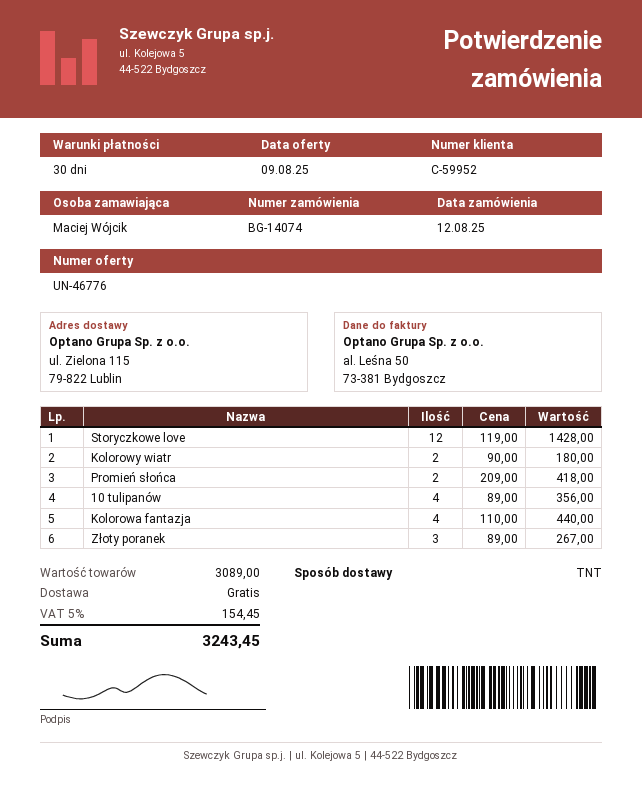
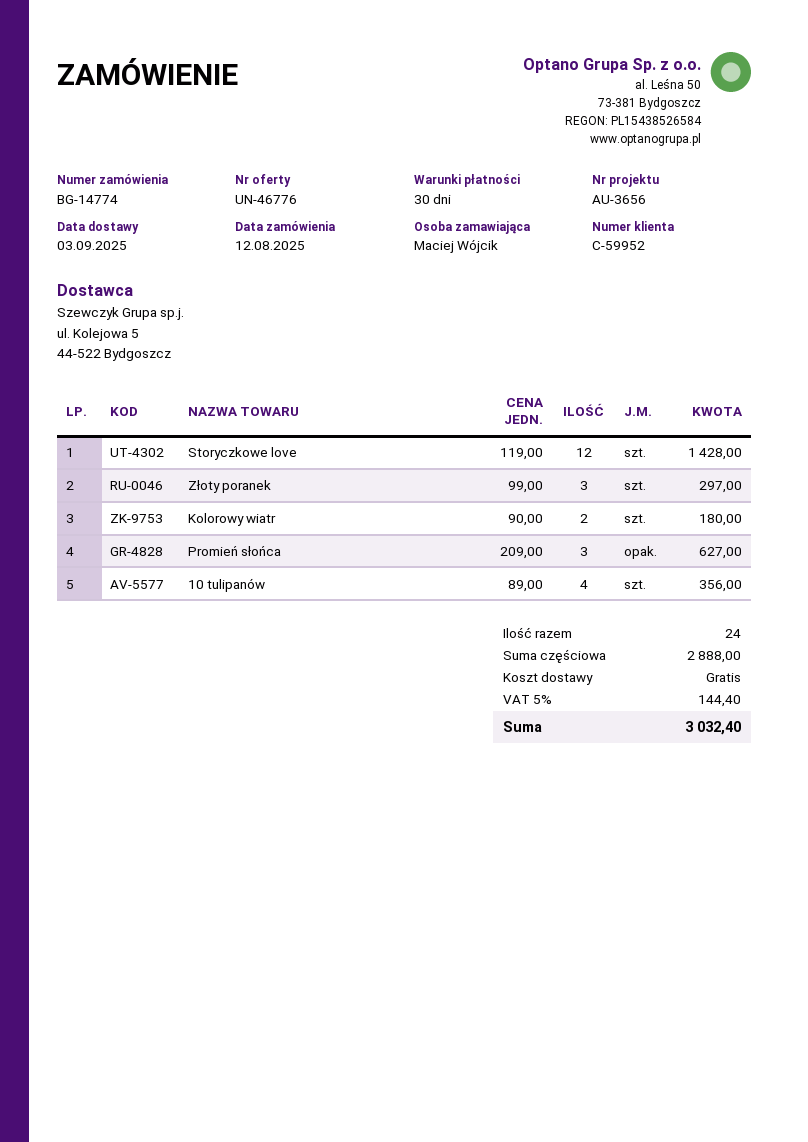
order number: BG-14074 -> BG-14774
Promień słońca: 2 x 209.00 = 418.00 -> 3 x 209.00 = 627.00
Kolorowa fantazja: 4 x 110.00 = 440.00 -> none
Złoty poranek: 3 x 89.00 = 267.00 -> 3 x 99.00 = 297.00
subtotal: 3089.00 -> 2888.00
tax: 5% = 154.45 -> 5% = 144.40
total: 3243.45 -> 3032.40

